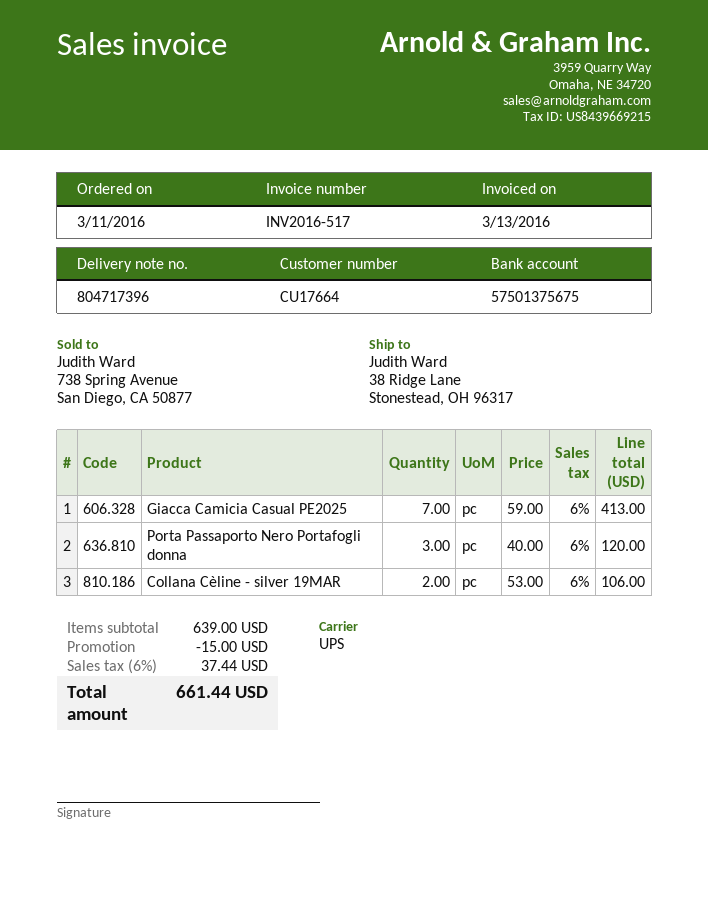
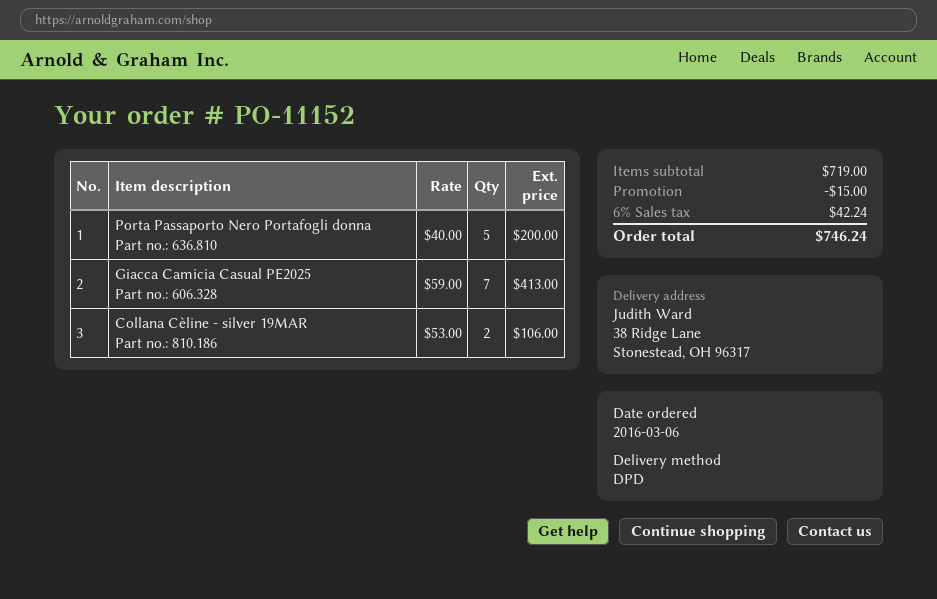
order date: 2016-03-11 -> 2016-03-06
shipping method: UPS -> DPD
Porta Passaporto Nero Portafogli donna: 3 x 40.00 = 120.00 -> 5 x 40.00 = 200.00
subtotal: 639.00 -> 719.00
tax: 6% = 37.44 -> 6% = 42.24
total: 661.44 -> 746.24

